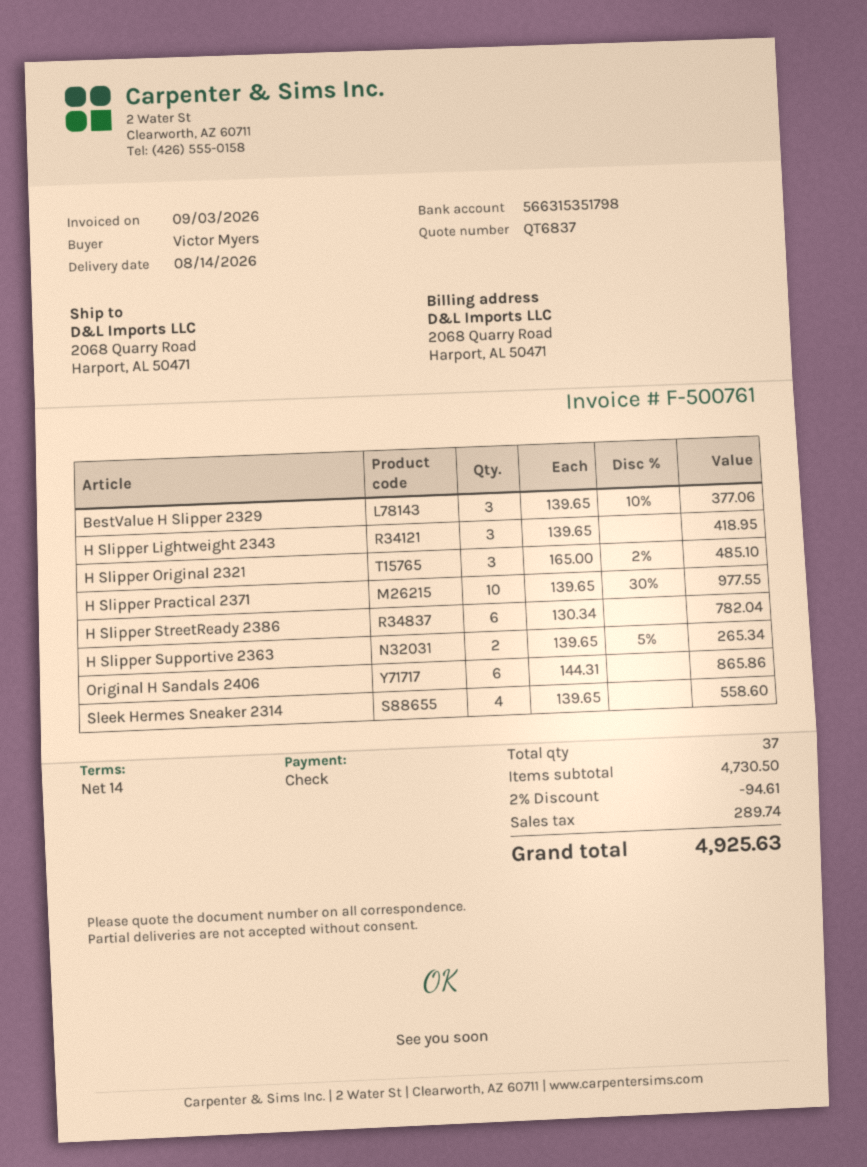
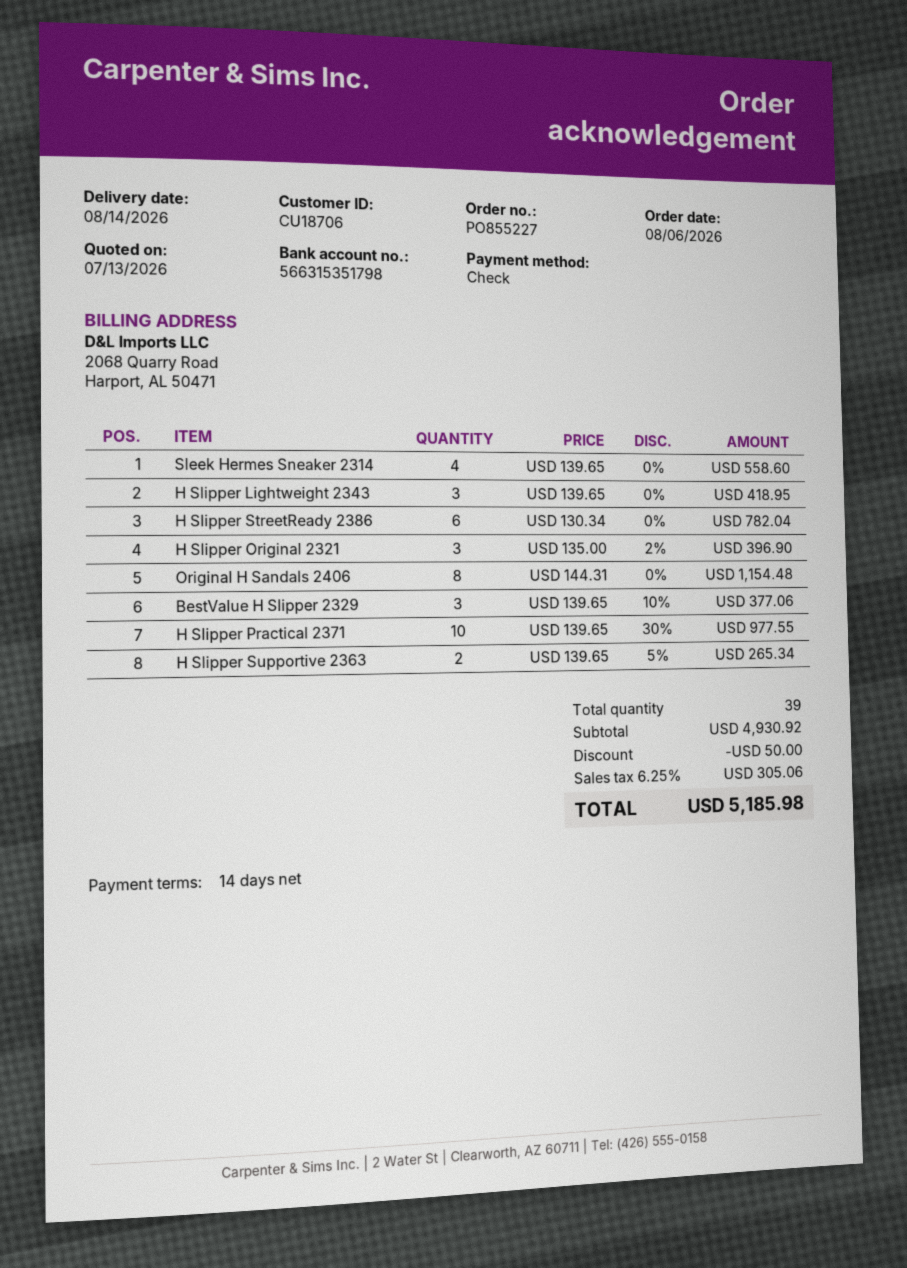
H Slipper Original 2321: 3 x 165.00 - 2% = 485.10 -> 3 x 135.00 - 2% = 396.90
Original H Sandals 2406: 6 x 144.31 = 865.86 -> 8 x 144.31 = 1154.48
total quantity: 37 -> 39
subtotal: 4730.50 -> 4930.92
discount: 94.61 -> 50.00
tax: 289.74 -> 305.06
total: 4925.63 -> 5185.98

